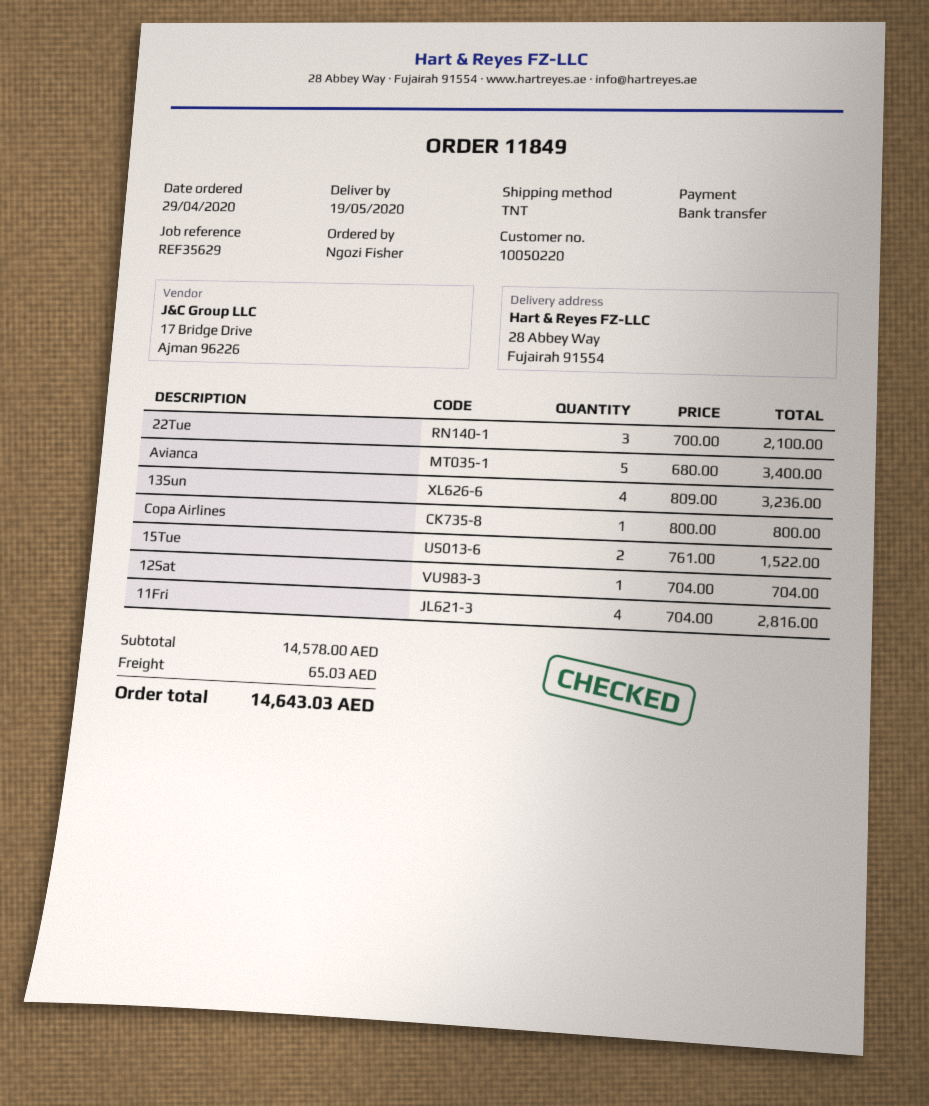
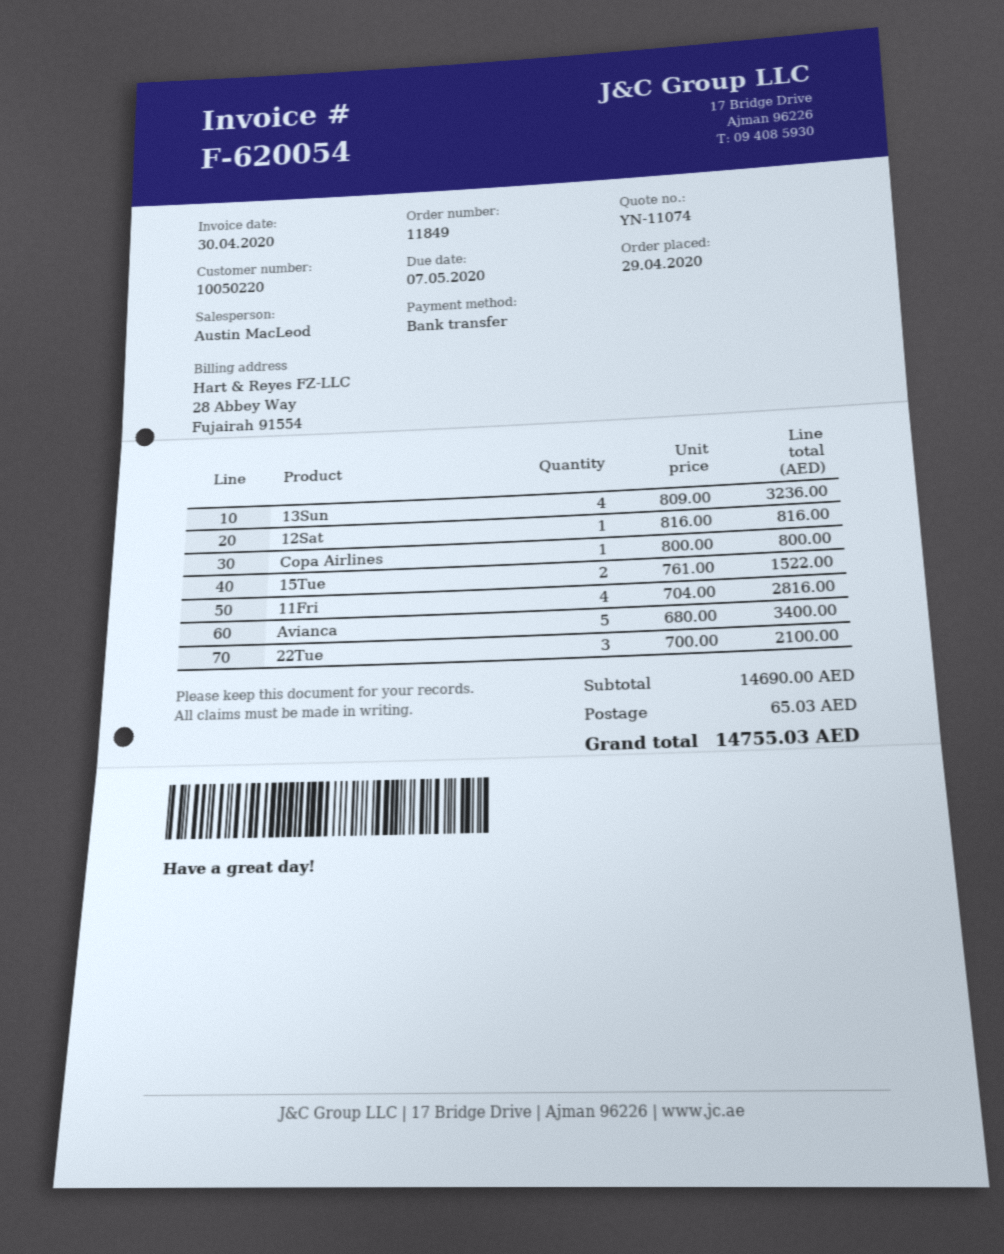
12Sat: 1 x 704.00 = 704.00 -> 1 x 816.00 = 816.00
subtotal: 14578.00 -> 14690.00
total: 14643.03 -> 14755.03

